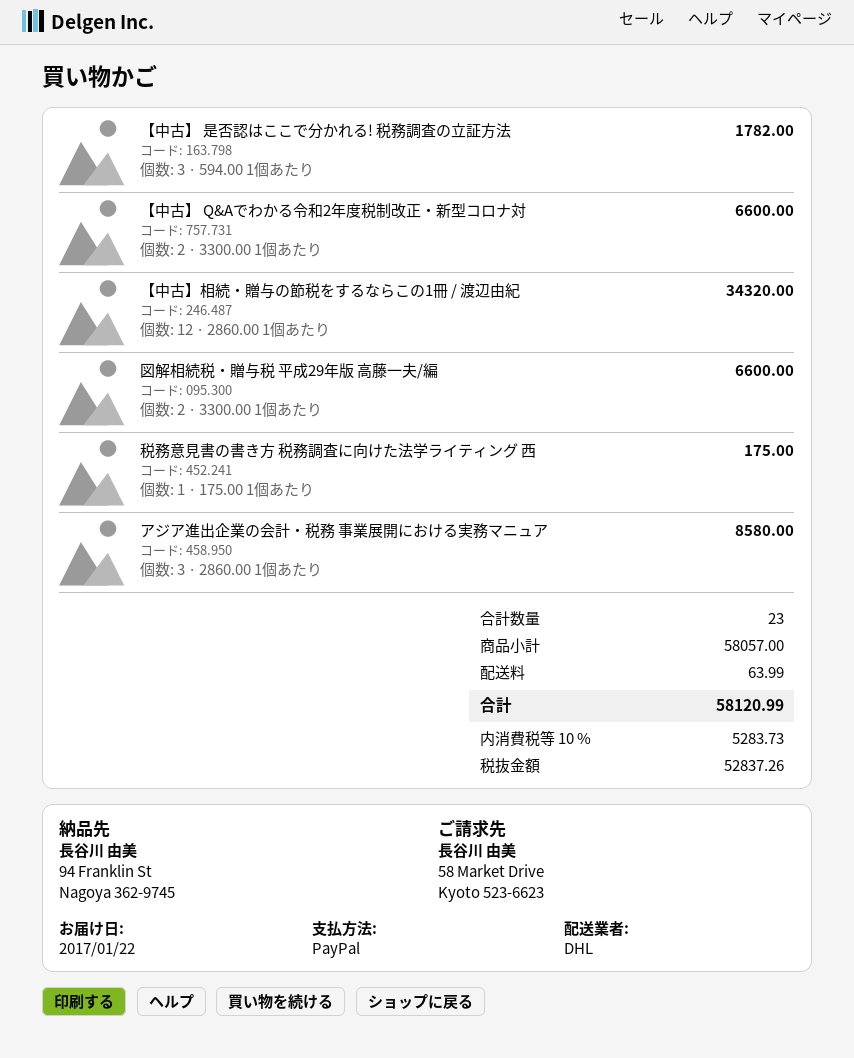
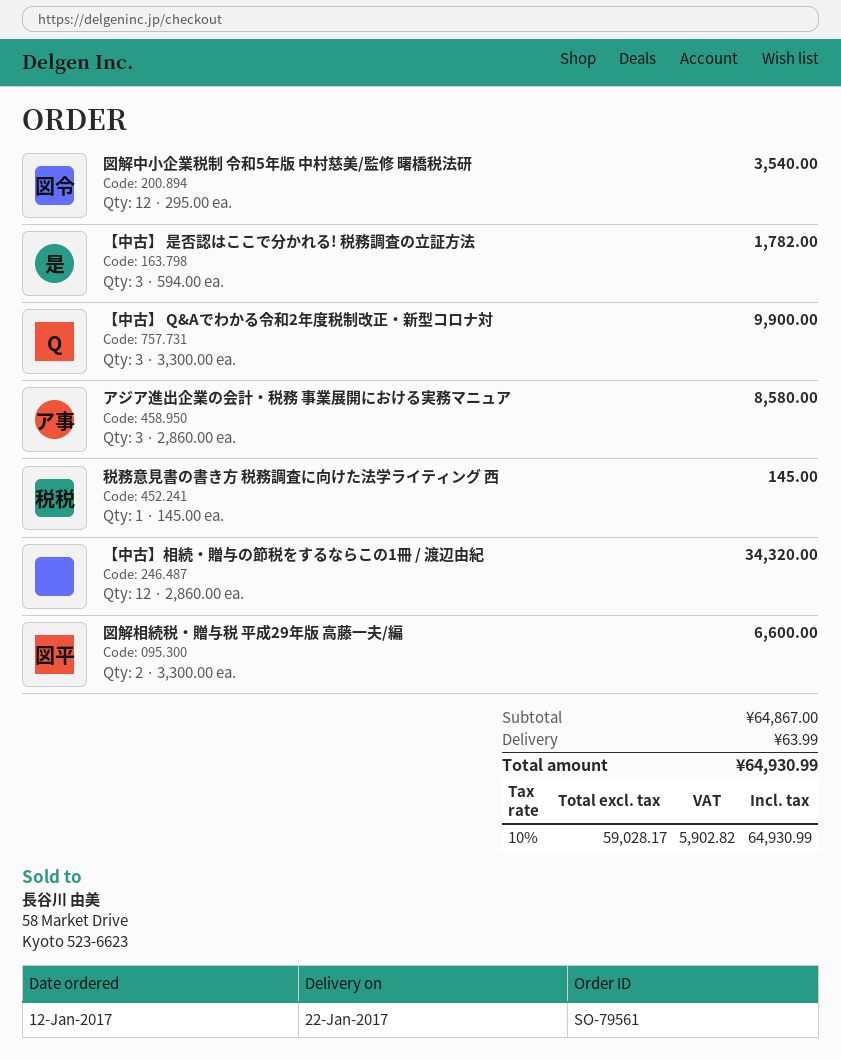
【中古】 Q&Aでわかる令和2年度税制改正・新型コロナ対: 2 x 3300.00 = 6600.00 -> 3 x 3300.00 = 9900.00
税務意見書の書き方 税務調査に向けた法学ライティング 西: 1 x 175.00 = 175.00 -> 1 x 145.00 = 145.00
図解中小企業税制 令和5年版 中村慈美/監修 曙橋税法研: none -> 12 x 295.00 = 3540.00
subtotal: 58057.00 -> 64867.00
net: 52837.26 -> 59028.17
tax: 10% = 5283.73 -> 10% = 5902.82
total: 58120.99 -> 64930.99

